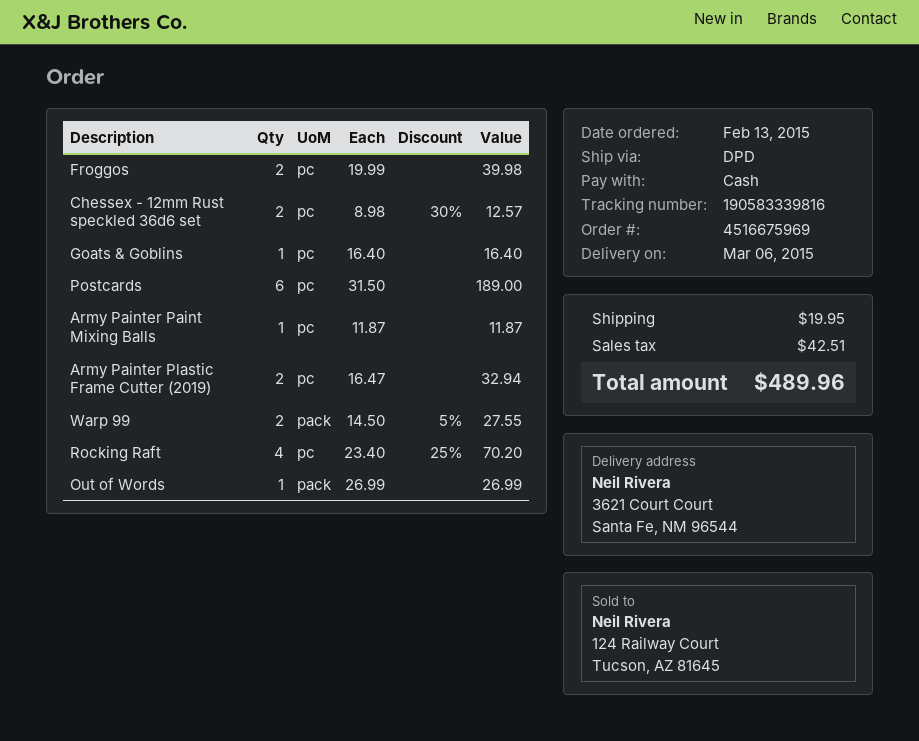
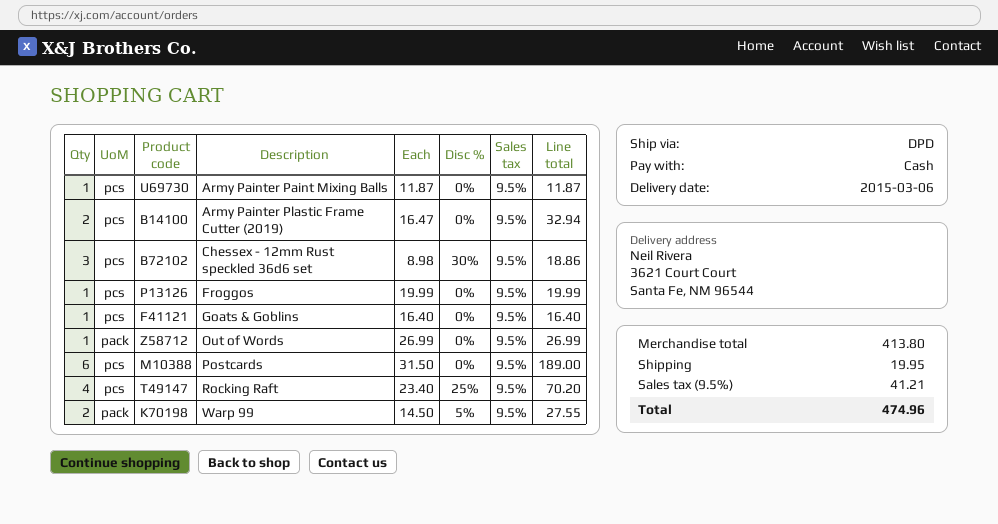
Froggos: 2 x 19.99 = 39.98 -> 1 x 19.99 = 19.99
Chessex - 12mm Rust speckled 36d6 set: 2 x 8.98 - 30% = 12.57 -> 3 x 8.98 - 30% = 18.86
tax: 42.51 -> 41.21
total: 489.96 -> 474.96

